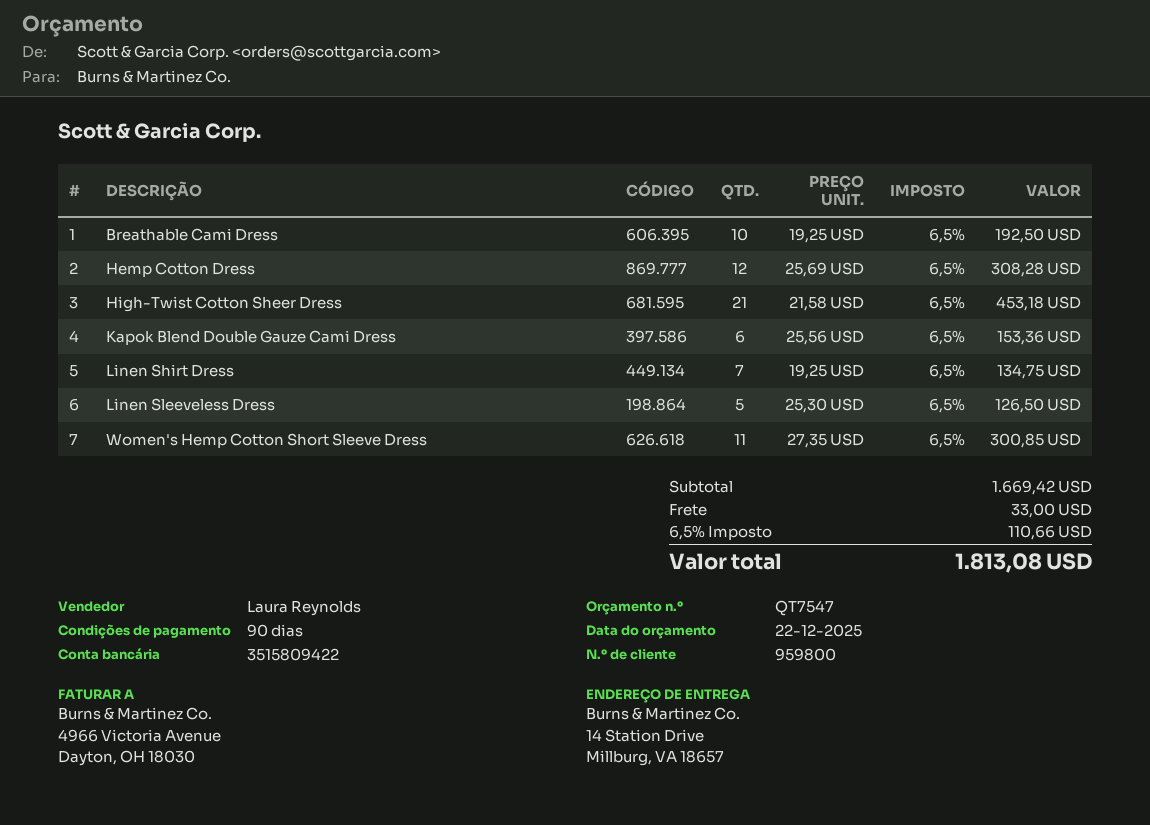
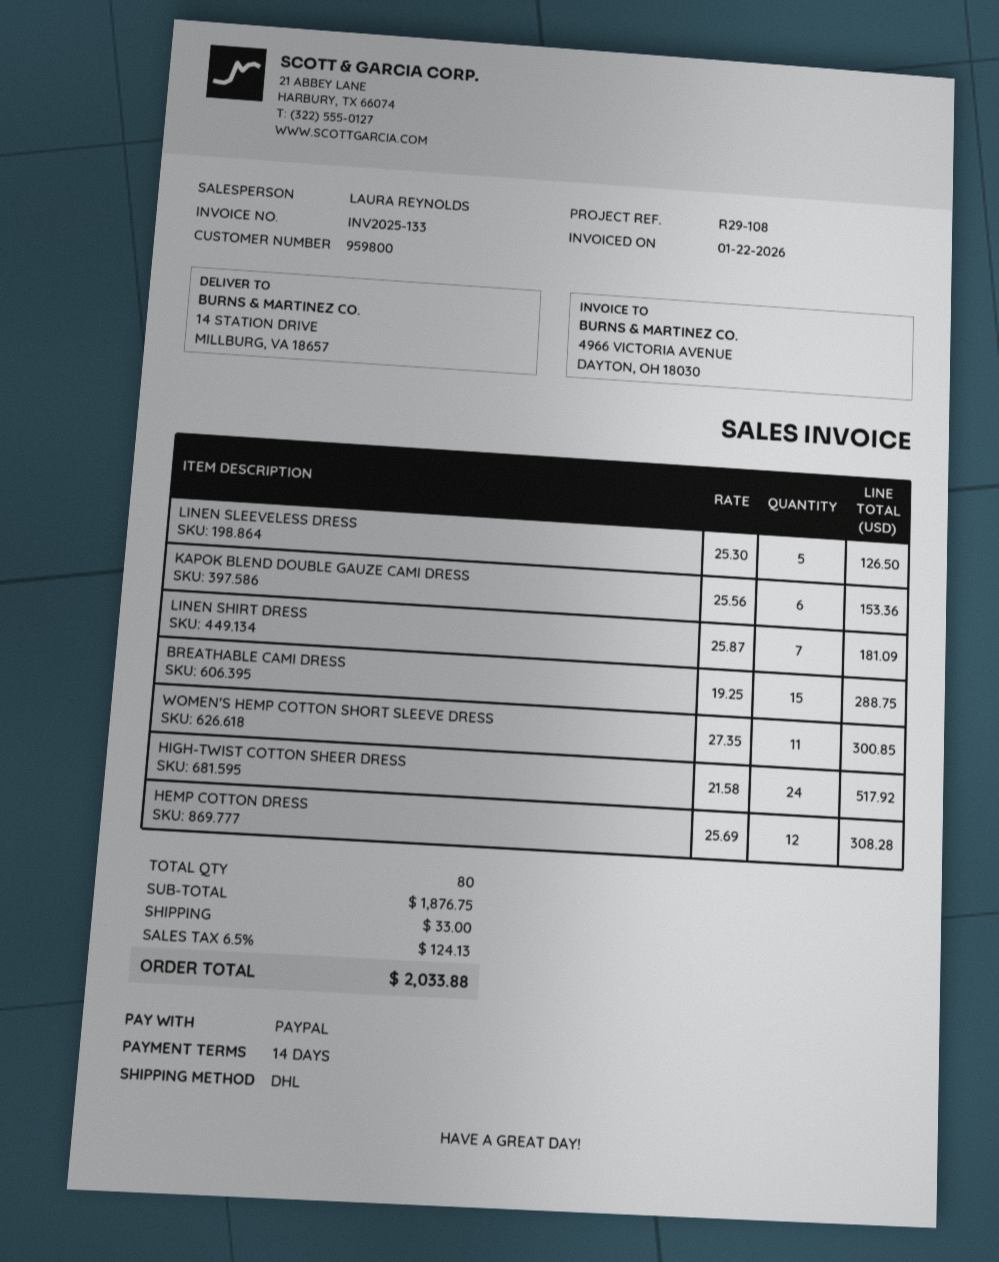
payment terms: 90 days -> 14 days
Breathable Cami Dress: 10 x 19.25 = 192.50 -> 15 x 19.25 = 288.75
High-Twist Cotton Sheer Dress: 21 x 21.58 = 453.18 -> 24 x 21.58 = 517.92
Linen Shirt Dress: 7 x 19.25 = 134.75 -> 7 x 25.87 = 181.09
subtotal: 1669.42 -> 1876.75
tax: 6.5% = 110.66 -> 6.5% = 124.13
total: 1813.08 -> 2033.88

